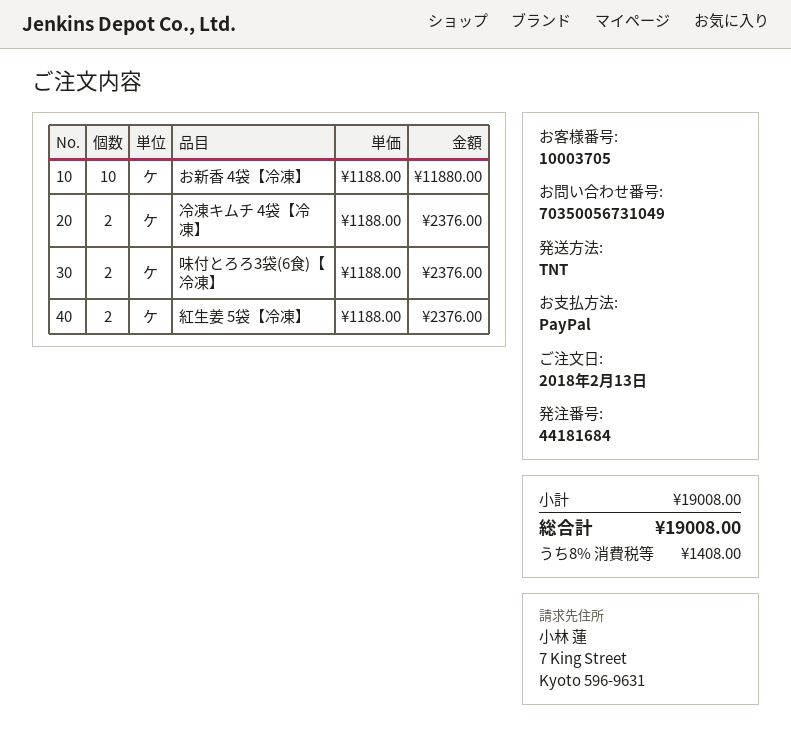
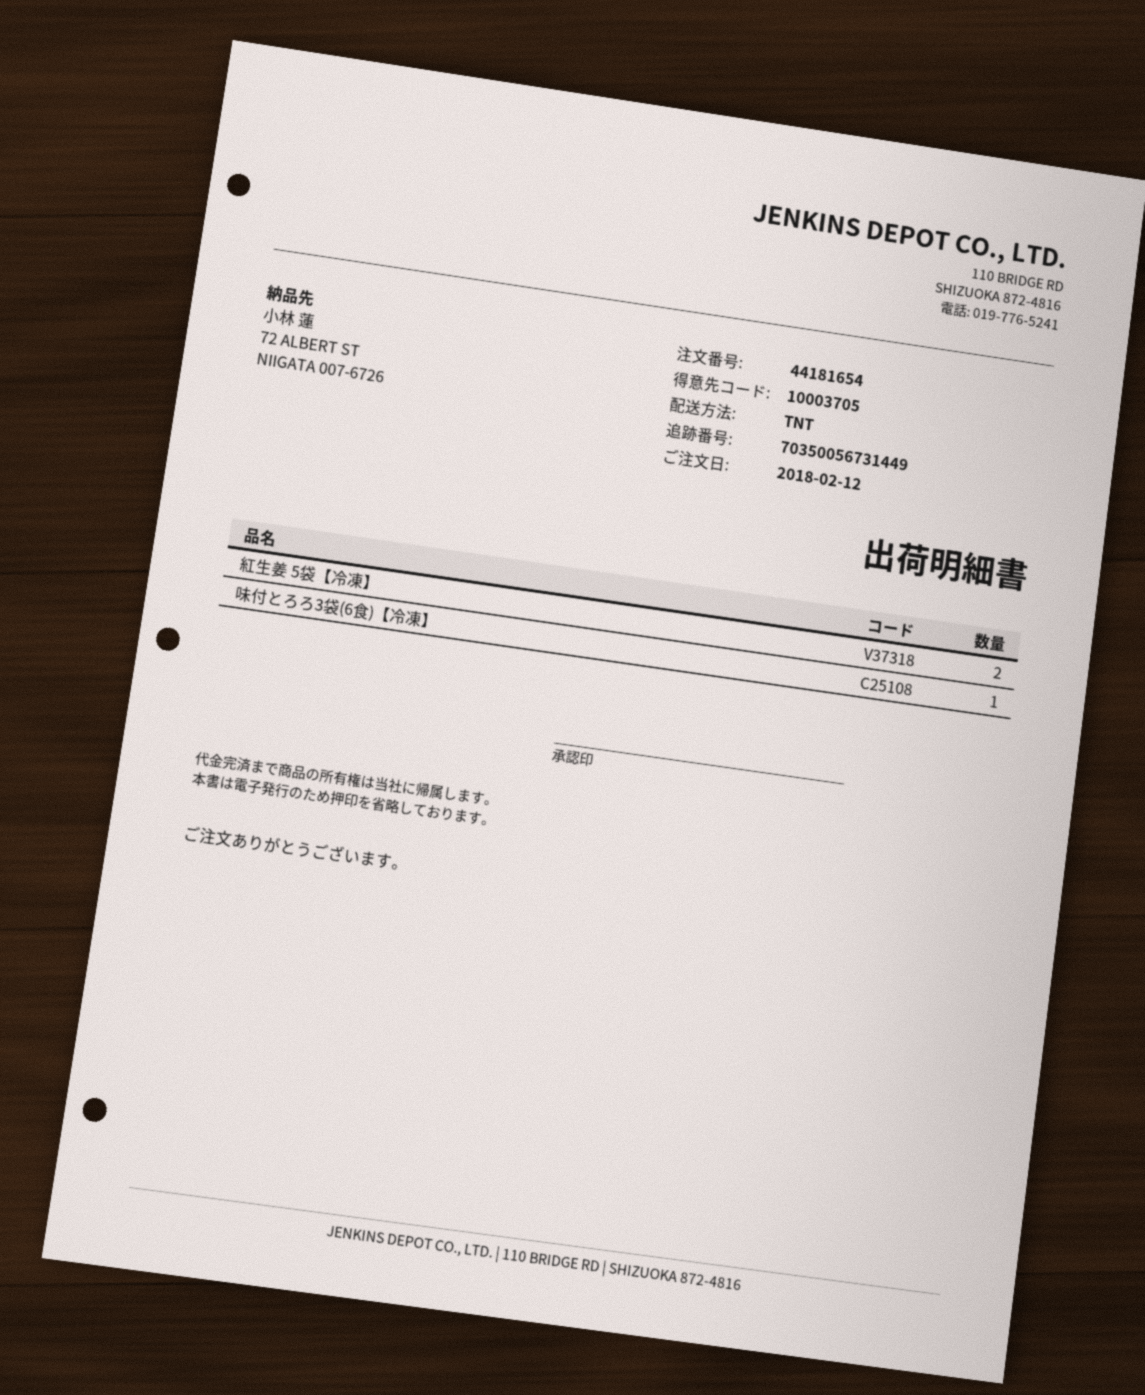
order number: 44181684 -> 44181654
order date: 2018-02-13 -> 2018-02-12
tracking number: 70350056731049 -> 70350056731449
お新香 4袋【冷凍】: 10 -> none
冷凍キムチ 4袋【冷凍】: 2 -> none
味付とろろ3袋(6食)【冷凍】: 2 -> 1

